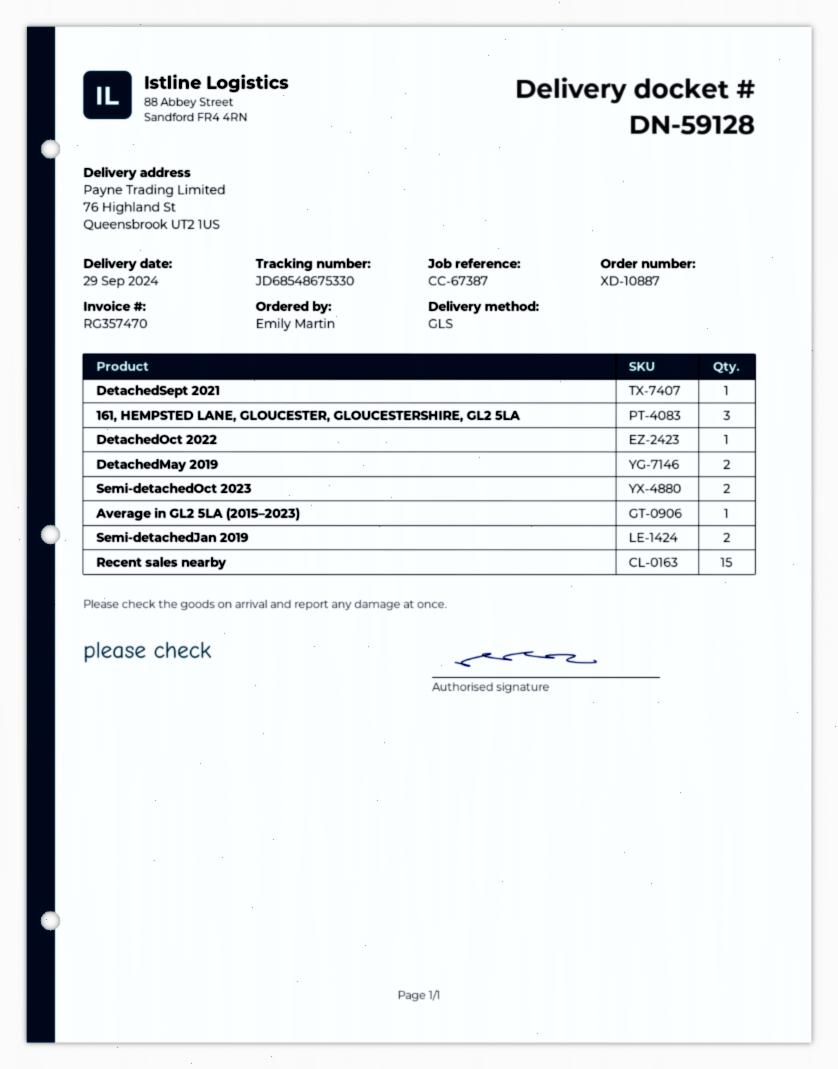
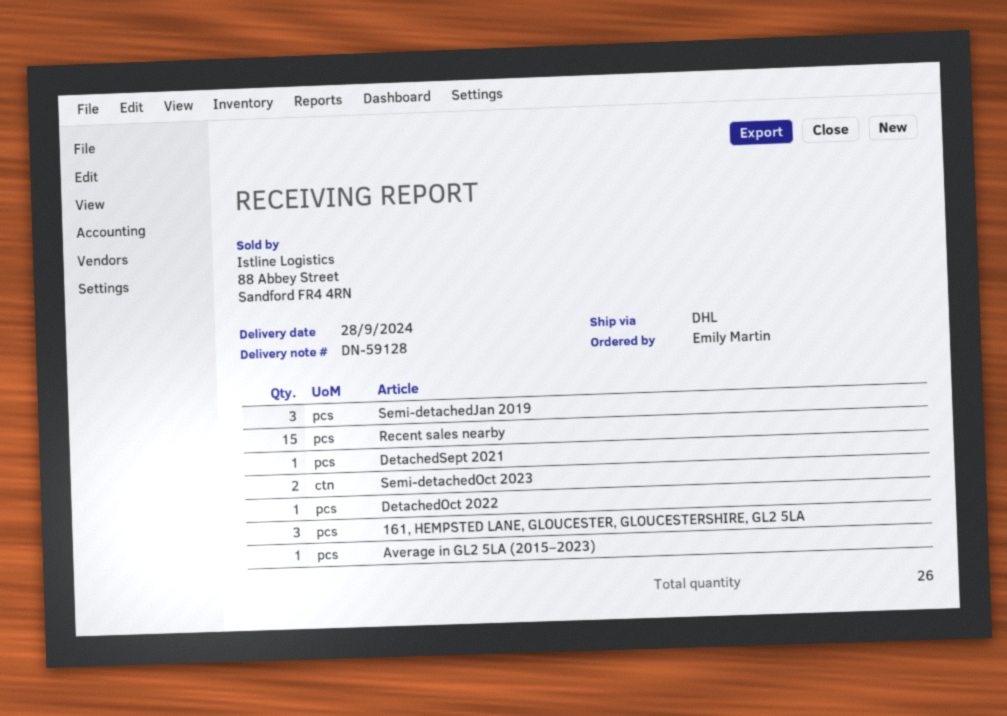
delivery date: 2024-09-29 -> 2024-09-28
shipping method: GLS -> DHL
DetachedMay 2019: 2 -> none
Semi-detachedJan 2019: 2 -> 3

